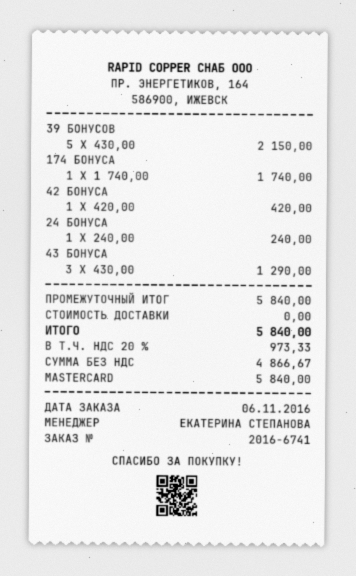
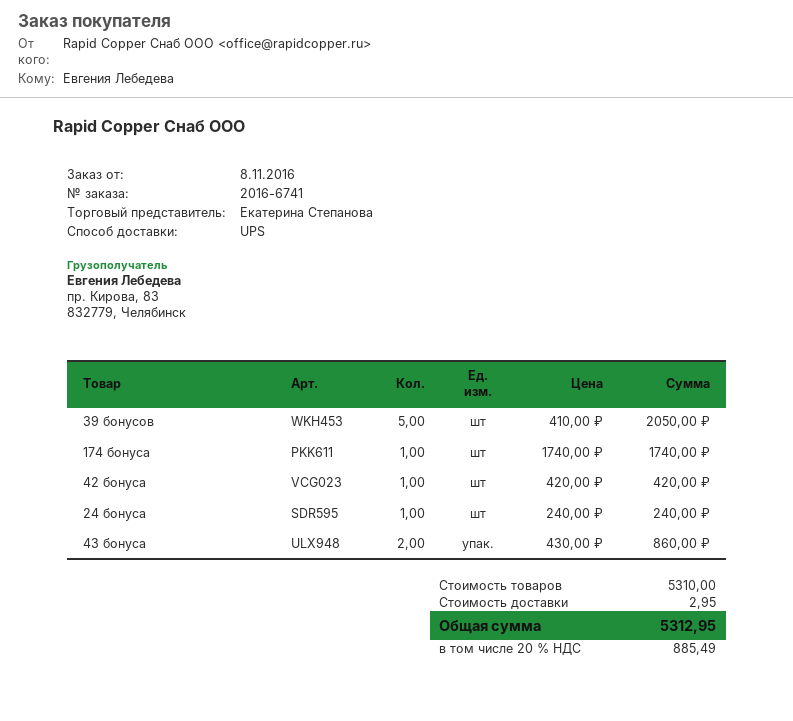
order date: 2016-11-06 -> 2016-11-08
39 БОНУСОВ: 5 x 430.00 = 2150.00 -> 5 x 410.00 = 2050.00
43 БОНУСА: 3 x 430.00 = 1290.00 -> 2 x 430.00 = 860.00
subtotal: 5840.00 -> 5310.00
shipping: 0.00 -> 2.95
tax: 20% = 973.33 -> 20% = 885.49
total: 5840.00 -> 5312.95

